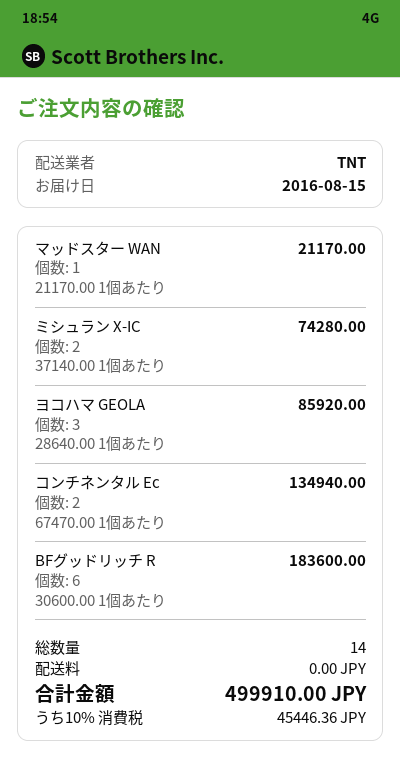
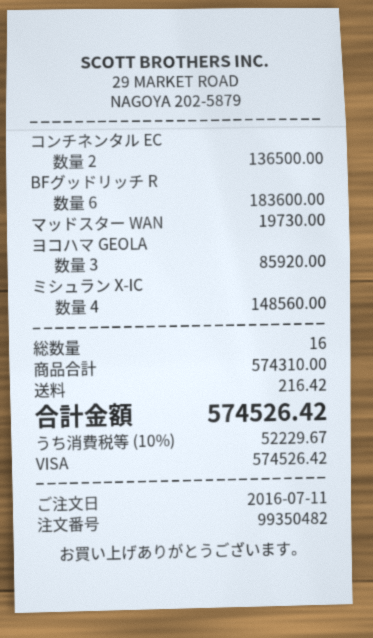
マッドスター WAN: 1 for 21170.00 -> 1 for 19730.00
ミシュラン X-IC: 2 for 74280.00 -> 4 for 148560.00
コンチネンタル Ec: 2 for 134940.00 -> 2 for 136500.00
total quantity: 14 -> 16
shipping: 0.00 -> 216.42
tax: 10% = 45446.36 -> 10% = 52229.67
total: 499910.00 -> 574526.42

